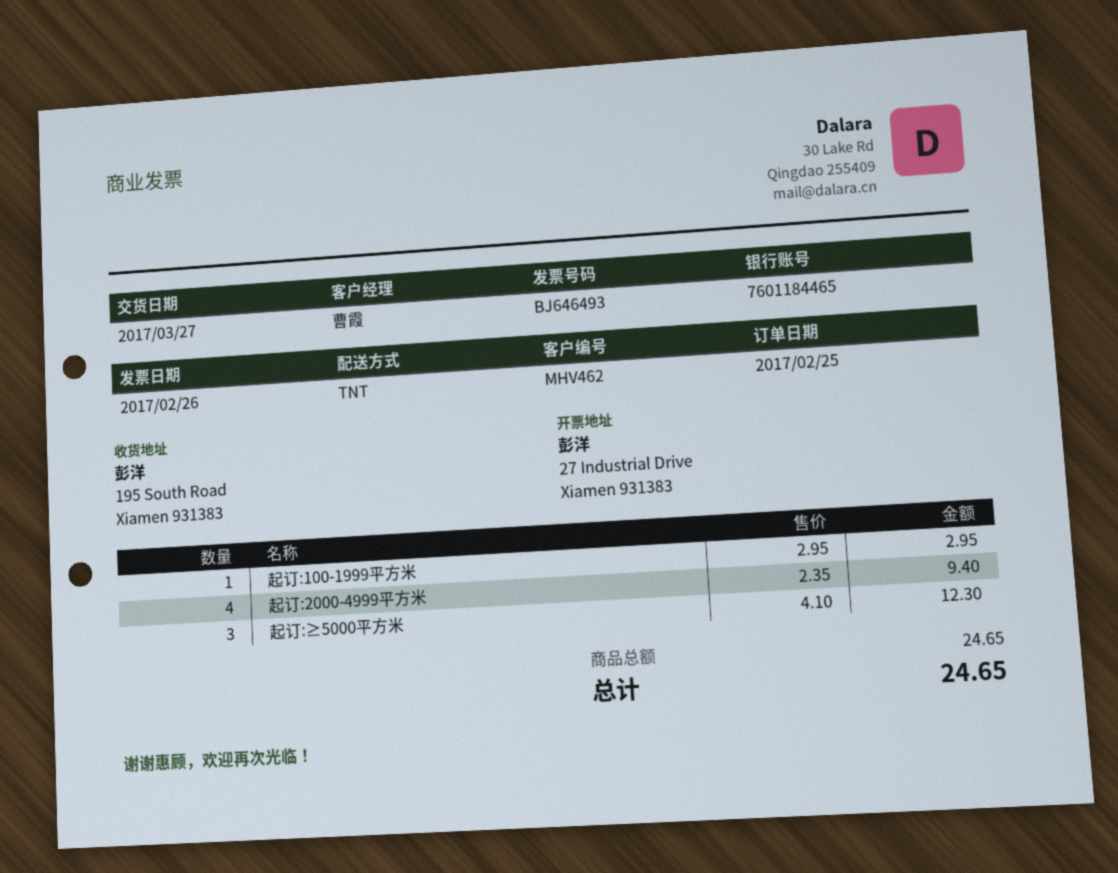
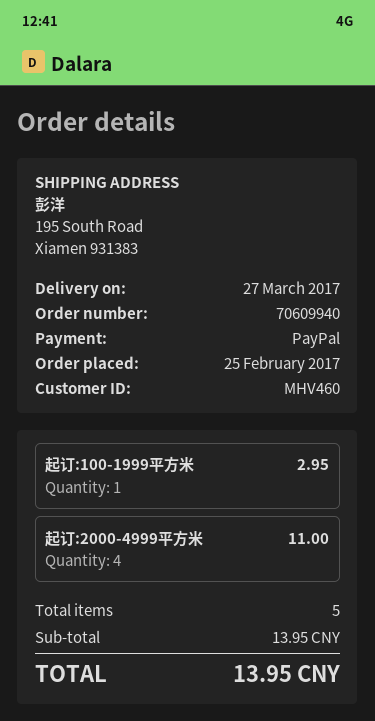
customer number: MHV462 -> MHV460
起订:2000-4999平方米: 4 for 9.40 -> 4 for 11.00
起订:≥5000平方米: 3 for 12.30 -> none
subtotal: 24.65 -> 13.95
total: 24.65 -> 13.95

